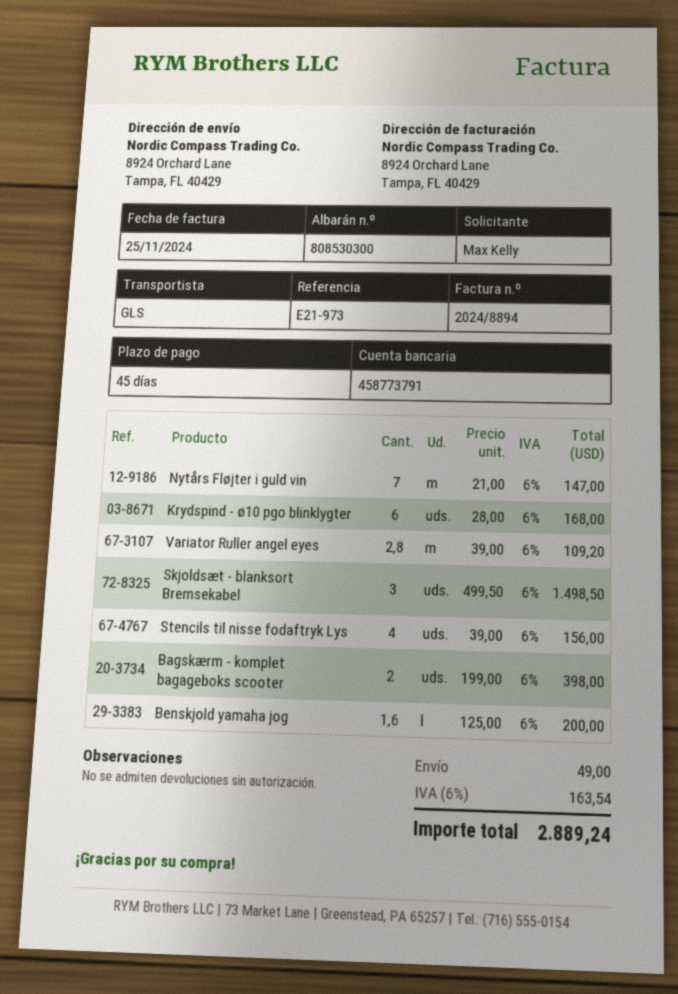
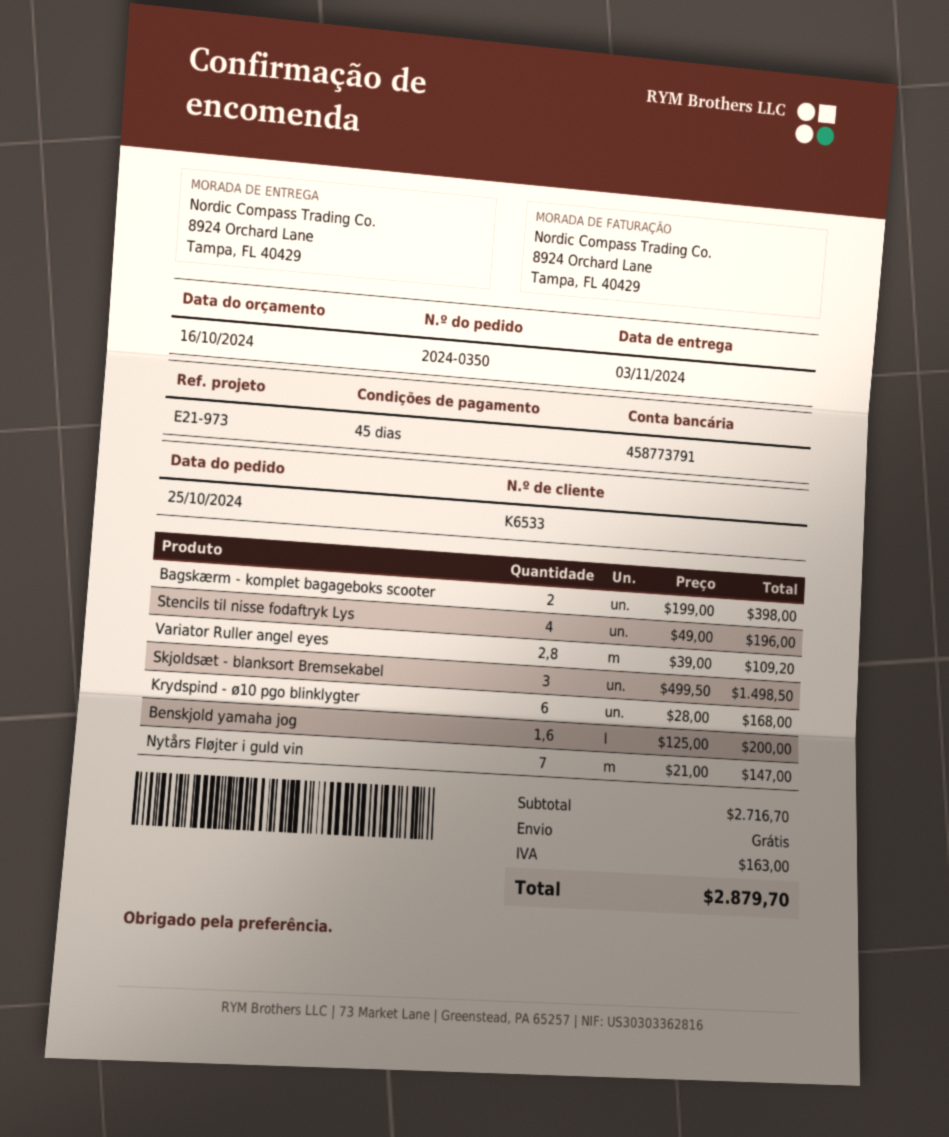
Stencils til nisse fodaftryk Lys: 4 x 39.00 = 156.00 -> 4 x 49.00 = 196.00
shipping: 49.00 -> 0.00
tax: 163.54 -> 163.00
total: 2889.24 -> 2879.70

